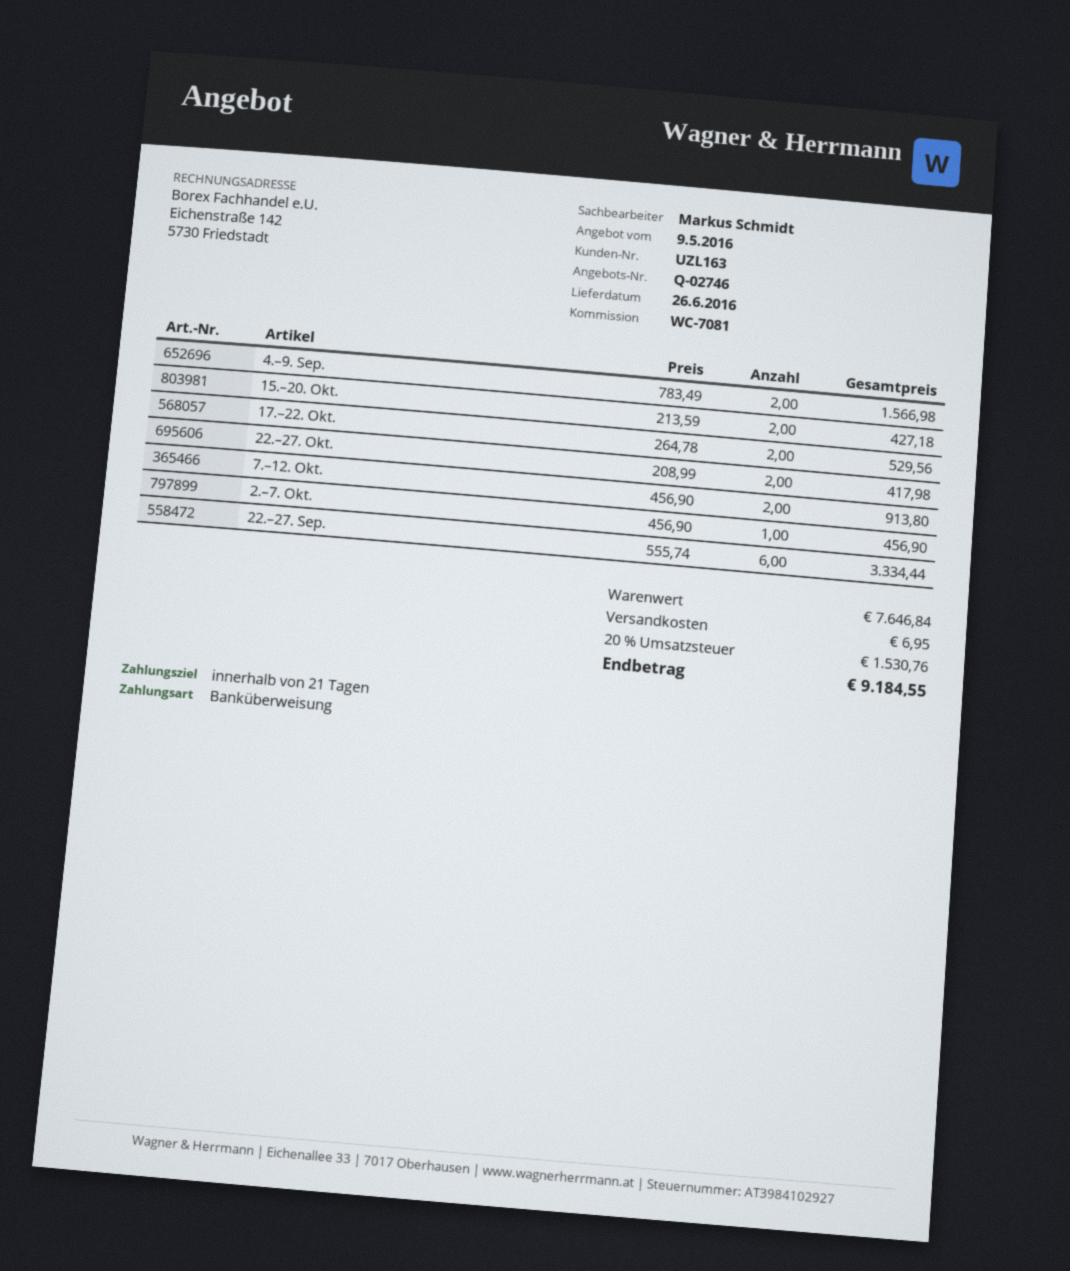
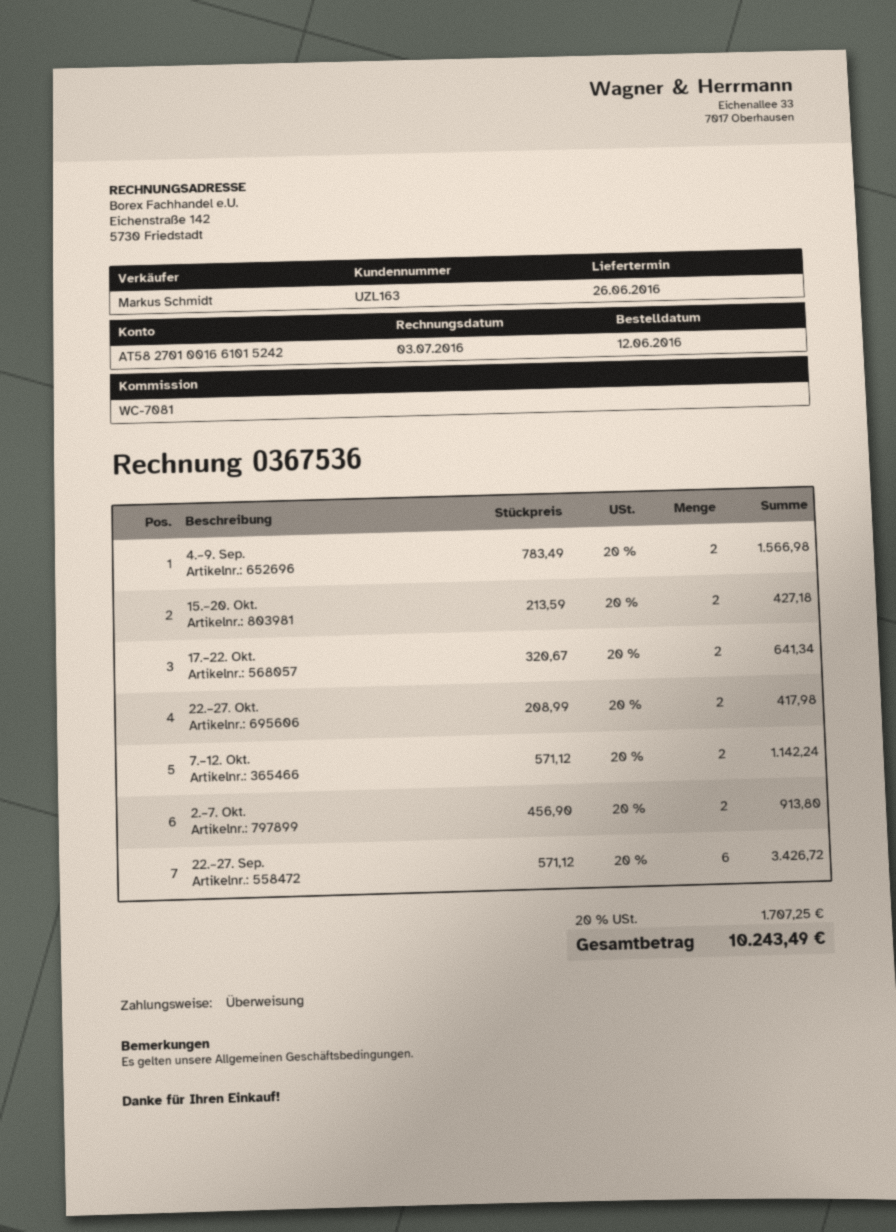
17.–22. Okt.: 2 x 264.78 = 529.56 -> 2 x 320.67 = 641.34
7.–12. Okt.: 2 x 456.90 = 913.80 -> 2 x 571.12 = 1142.24
2.–7. Okt.: 1 x 456.90 = 456.90 -> 2 x 456.90 = 913.80
22.–27. Sep.: 6 x 555.74 = 3334.44 -> 6 x 571.12 = 3426.72
shipping: 6.95 -> none
tax: 20% = 1530.76 -> 20% = 1707.25
total: 9184.55 -> 10243.49

